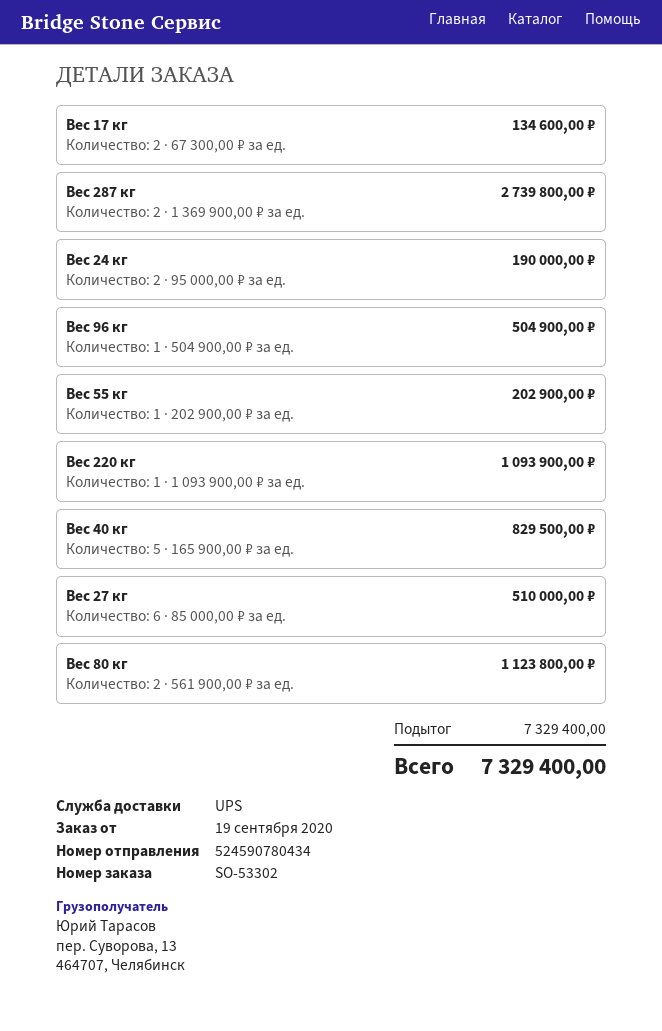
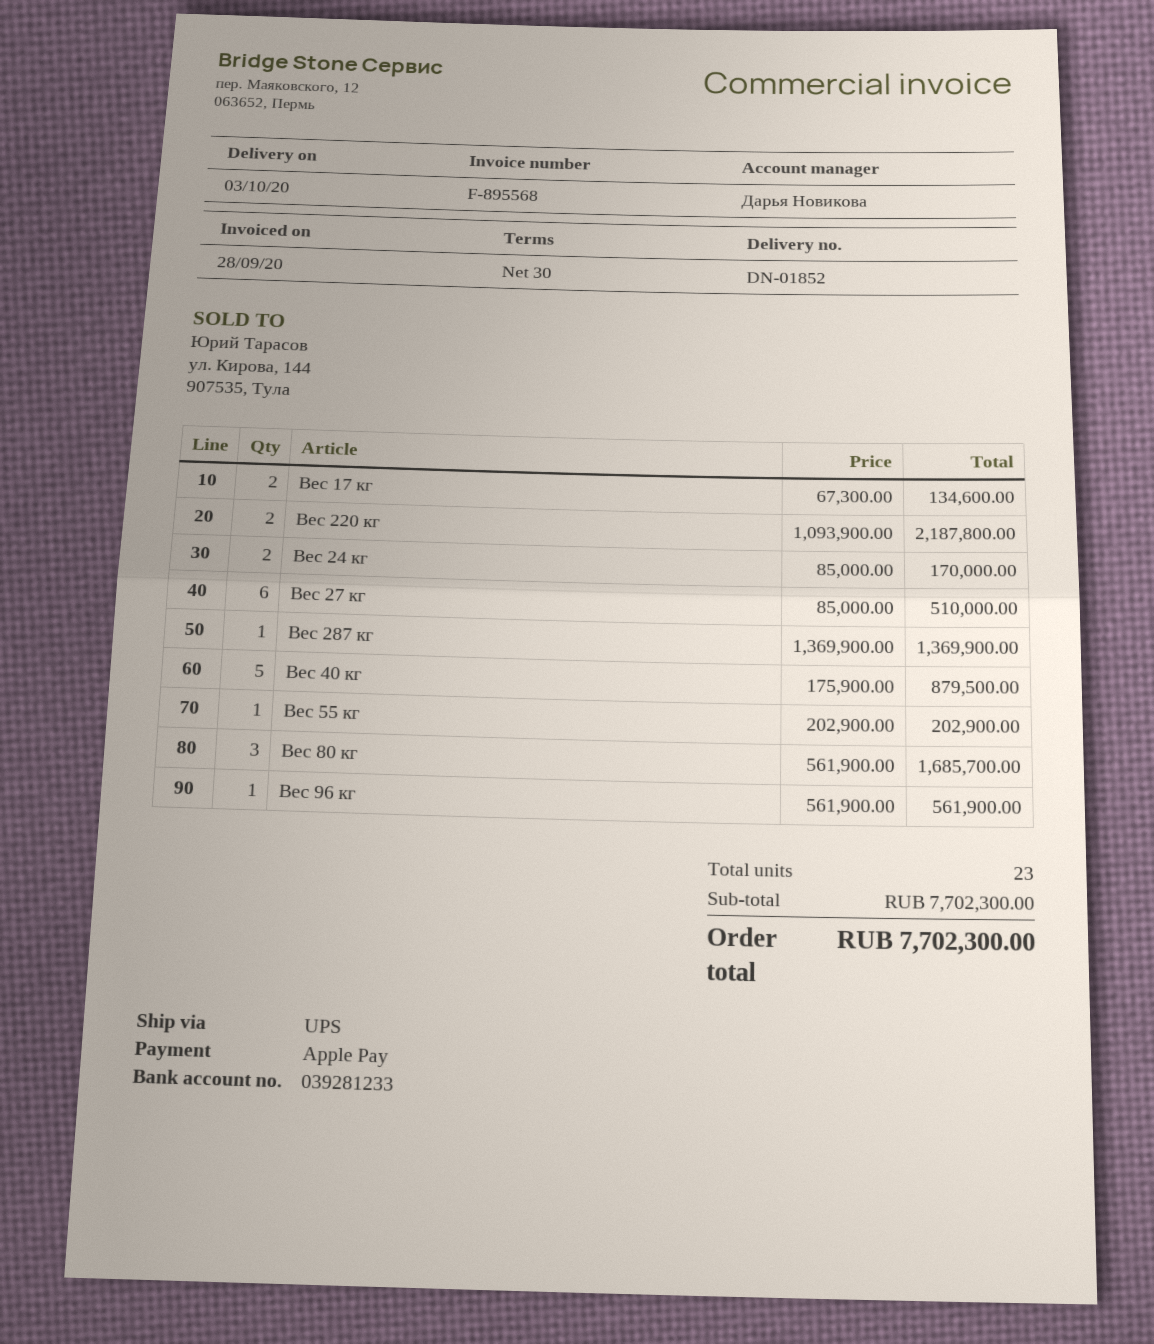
Вес 287 кг: 2 x 1369900.00 = 2739800.00 -> 1 x 1369900.00 = 1369900.00
Вес 24 кг: 2 x 95000.00 = 190000.00 -> 2 x 85000.00 = 170000.00
Вес 96 кг: 1 x 504900.00 = 504900.00 -> 1 x 561900.00 = 561900.00
Вес 220 кг: 1 x 1093900.00 = 1093900.00 -> 2 x 1093900.00 = 2187800.00
Вес 40 кг: 5 x 165900.00 = 829500.00 -> 5 x 175900.00 = 879500.00
Вес 80 кг: 2 x 561900.00 = 1123800.00 -> 3 x 561900.00 = 1685700.00
subtotal: 7329400.00 -> 7702300.00
total: 7329400.00 -> 7702300.00

